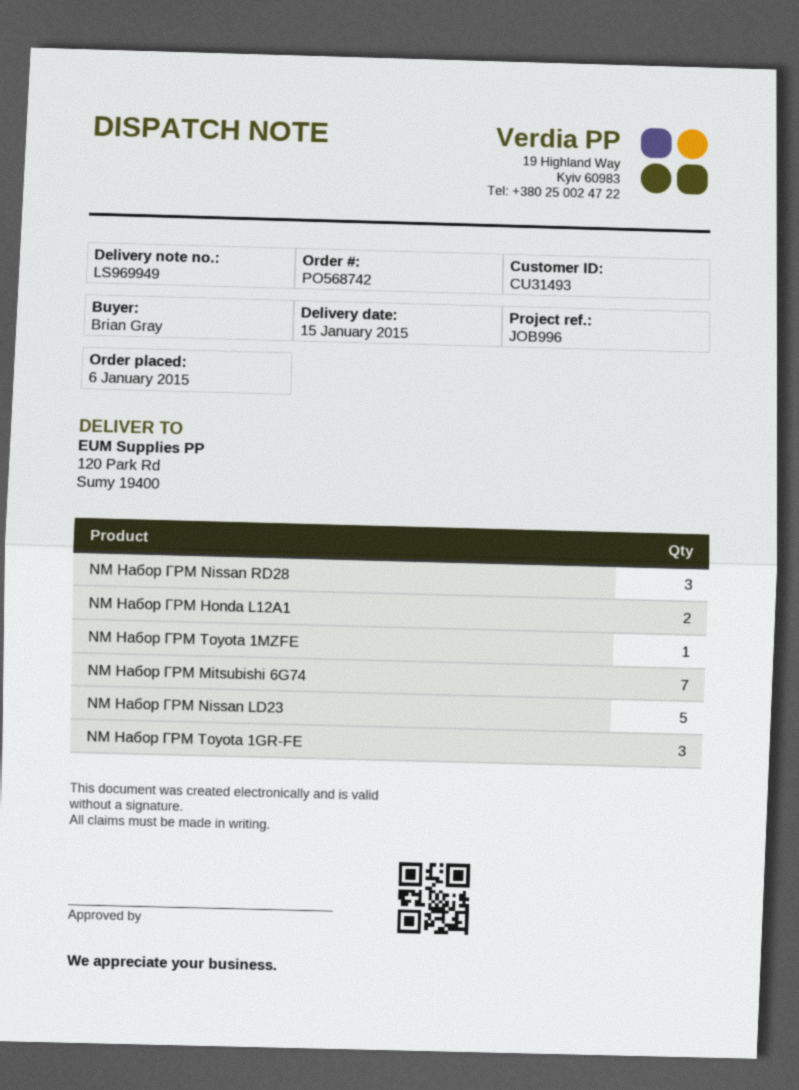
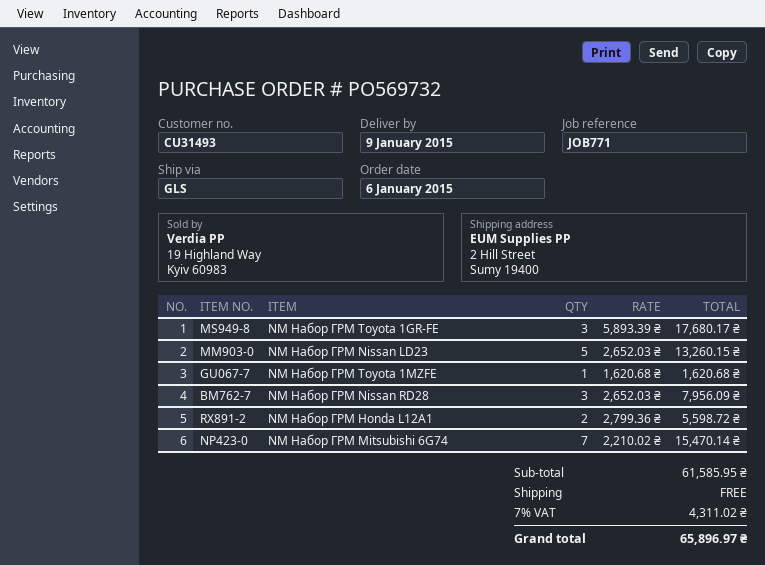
order number: PO568742 -> PO569732
delivery date: 2015-01-15 -> 2015-01-09
reference: JOB996 -> JOB771
ship to: 120 Park Rd, Sumy 19400 -> 2 Hill Street, Sumy 19400

